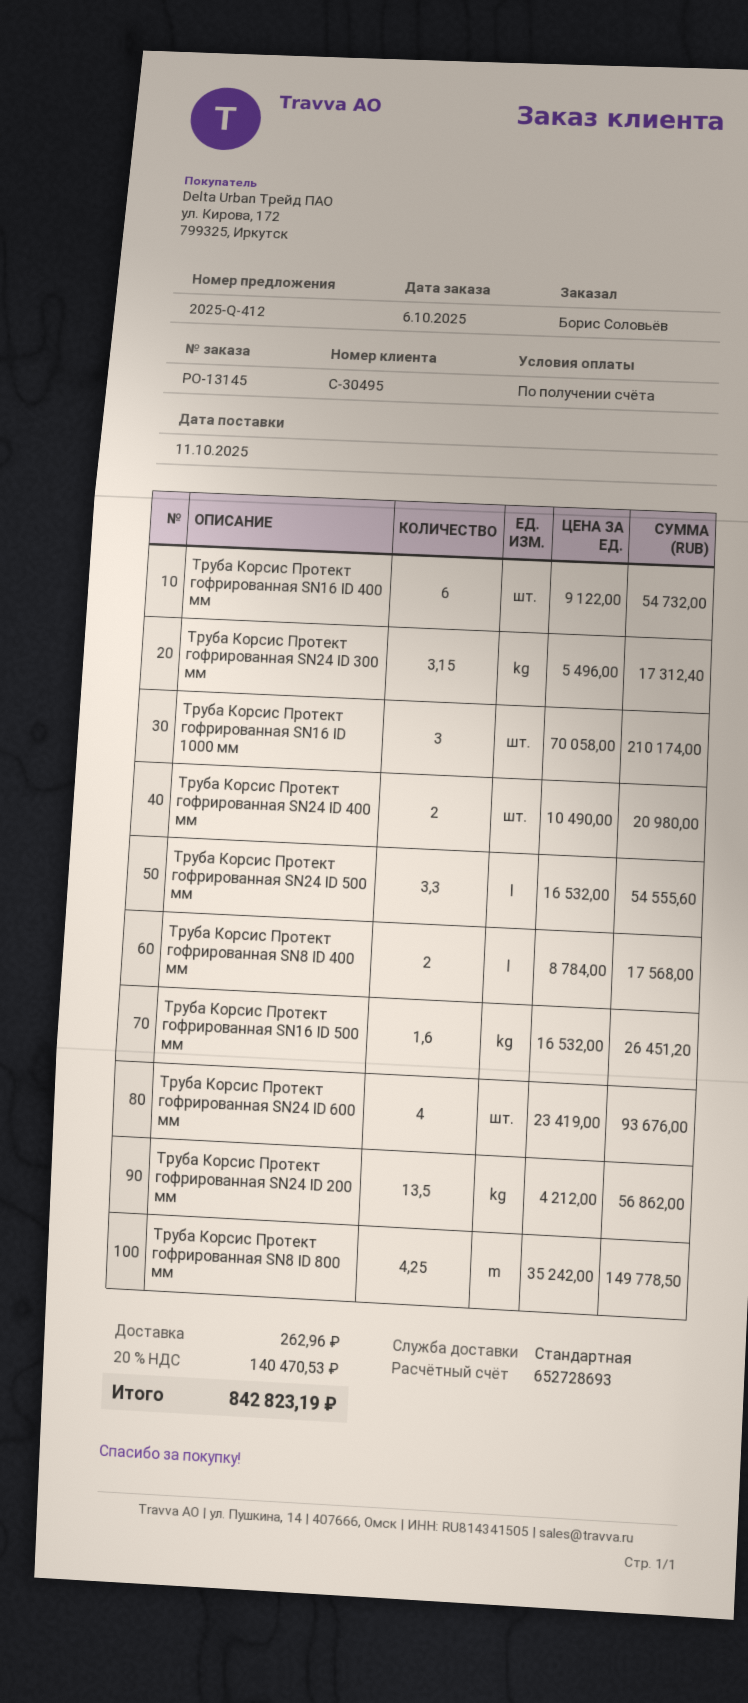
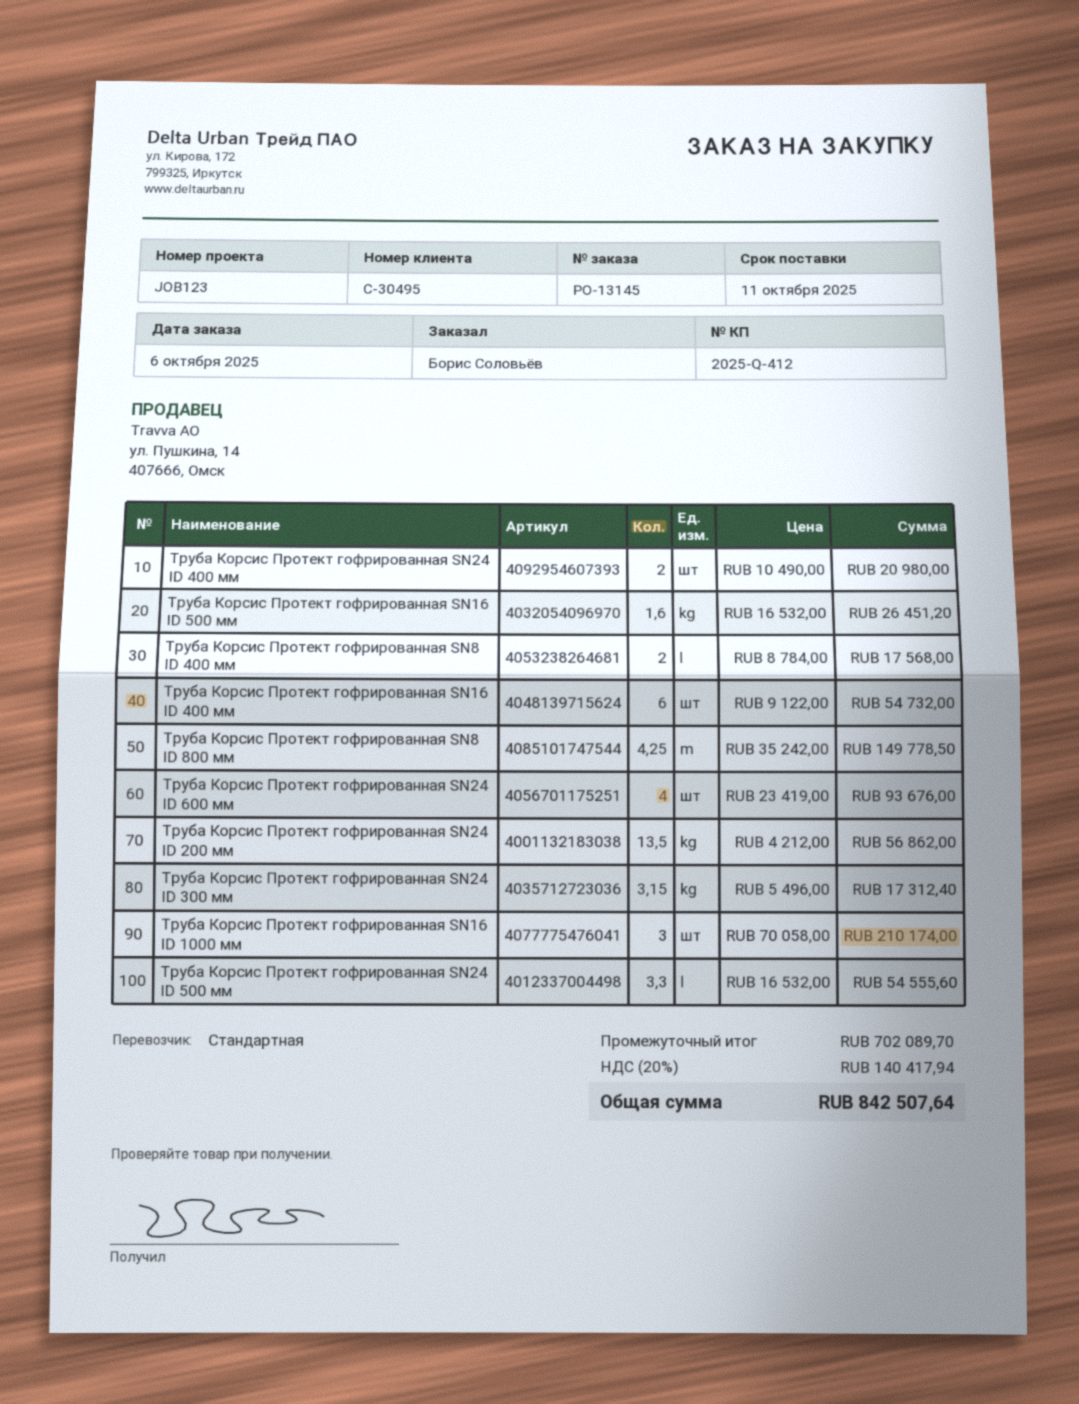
shipping: 262.96 -> none
tax: 20% = 140470.53 -> 20% = 140417.94
total: 842823.19 -> 842507.64

